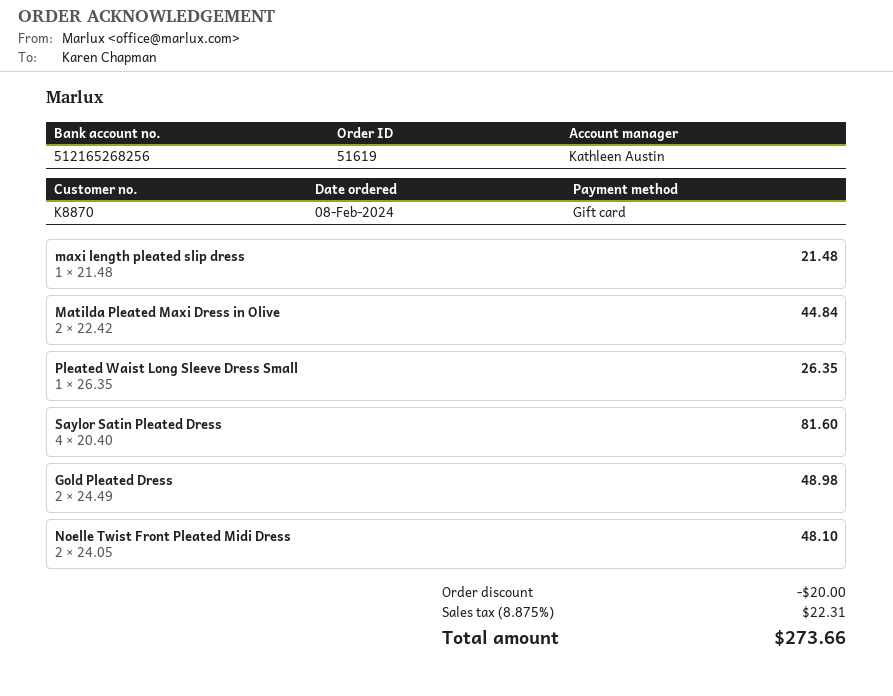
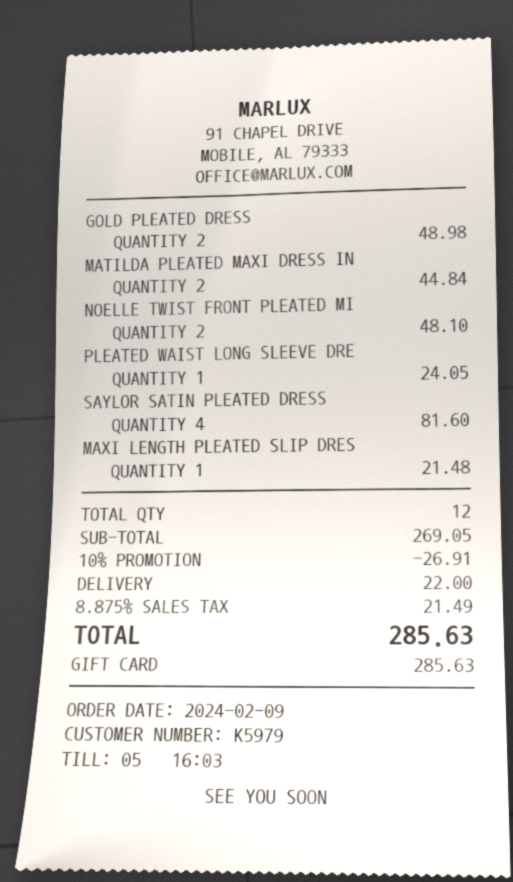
order date: 2024-02-08 -> 2024-02-09
customer number: K8870 -> K5979
Pleated Waist Long Sleeve Dress Small: 1 for 26.35 -> 1 for 24.05
discount: 20.00 -> 26.91
shipping: none -> 22.00
tax: 8.875% = 22.31 -> 8.875% = 21.49
total: 273.66 -> 285.63

